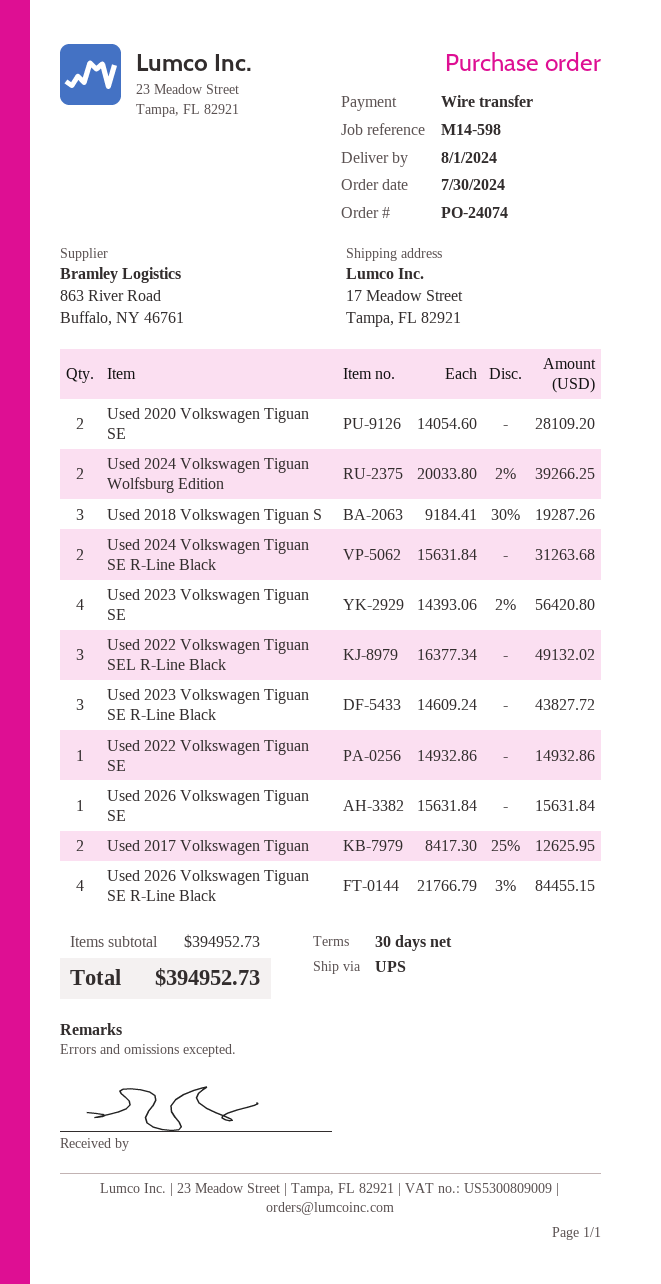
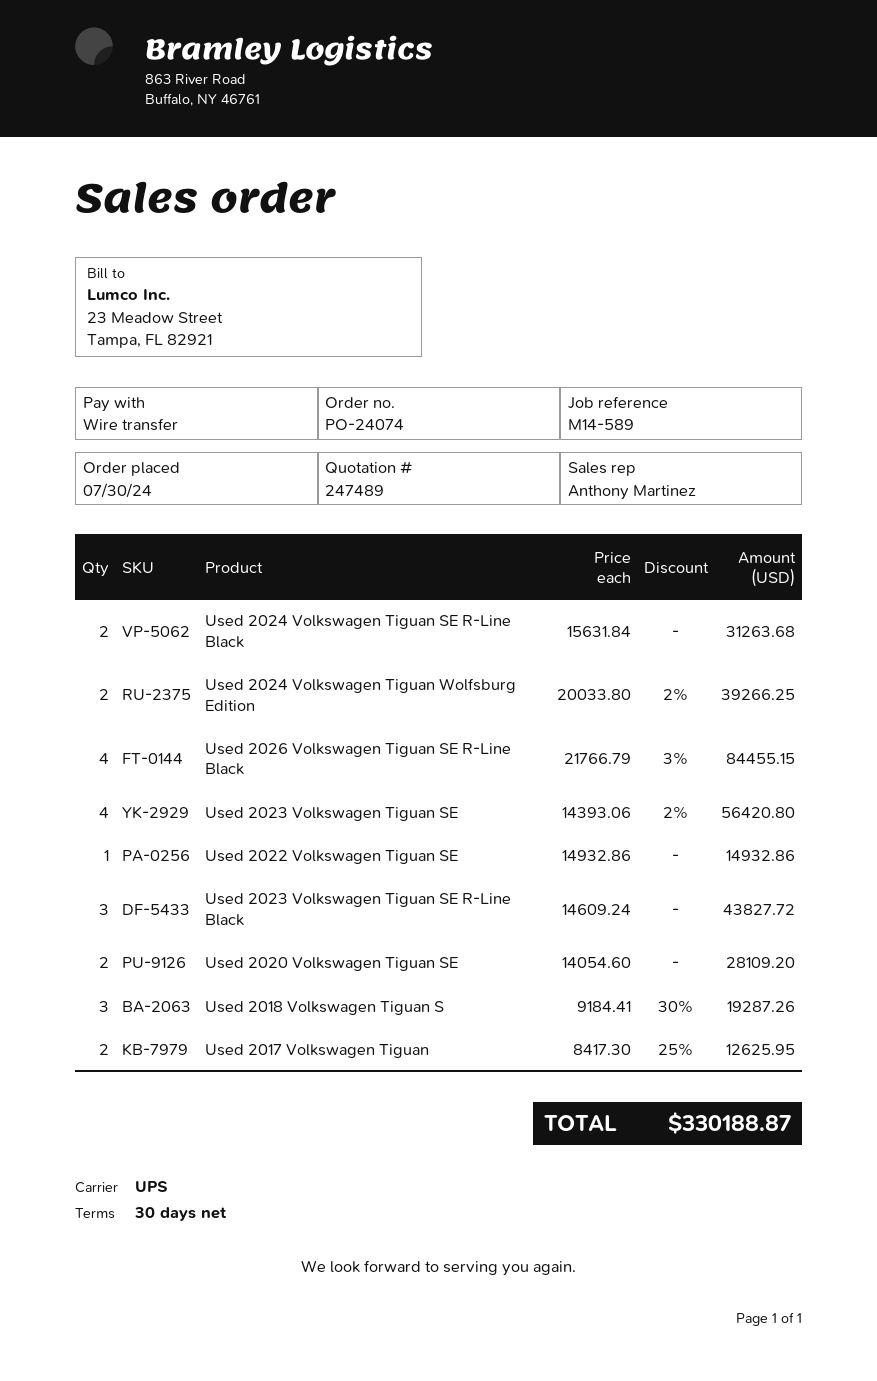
reference: M14-598 -> M14-589
Used 2022 Volkswagen Tiguan SEL R-Line Black: 3 x 16377.34 = 49132.02 -> none
Used 2026 Volkswagen Tiguan SE: 1 x 15631.84 = 15631.84 -> none
total: 394952.73 -> 330188.87

